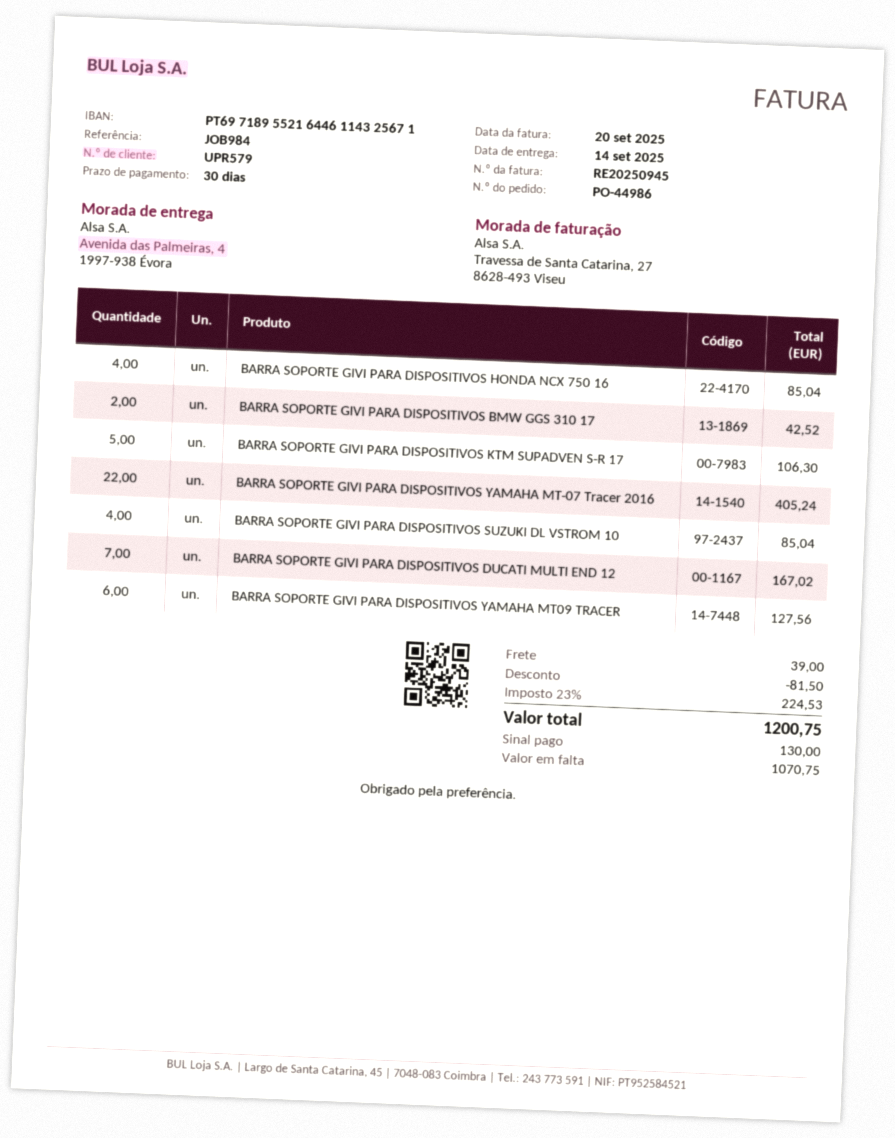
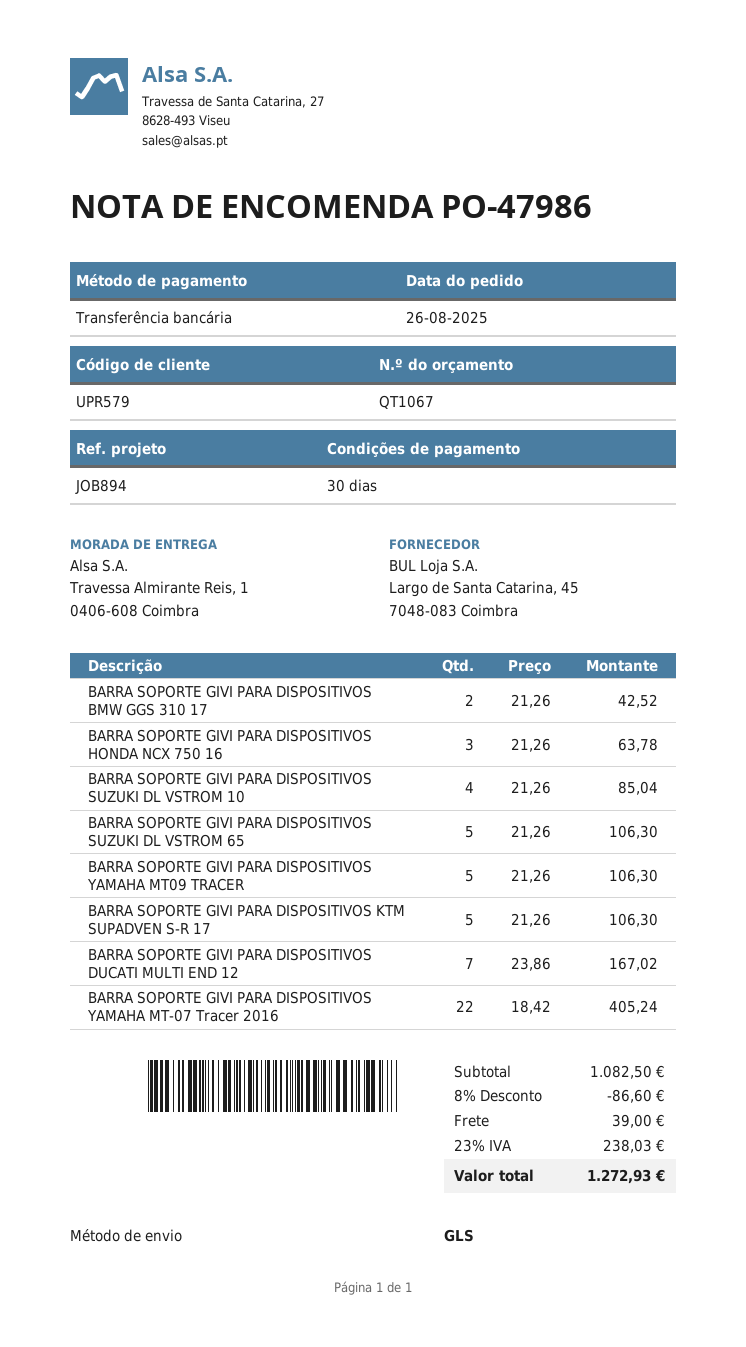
order number: PO-44986 -> PO-47986
reference: JOB984 -> JOB894
ship to: Avenida das Palmeiras, 4, 1997-938 Évora -> Travessa Almirante Reis, 1, 0406-608 Coimbra
BARRA SOPORTE GIVI PARA DISPOSITIVOS HONDA NCX 750 16: 4 for 85.04 -> 3 for 63.78
BARRA SOPORTE GIVI PARA DISPOSITIVOS YAMAHA MT09 TRACER: 6 for 127.56 -> 5 for 106.30
BARRA SOPORTE GIVI PARA DISPOSITIVOS SUZUKI DL VSTROM 65: none -> 5 for 106.30
discount: 81.50 -> 86.60
tax: 23% = 224.53 -> 23% = 238.03
total: 1200.75 -> 1272.93

